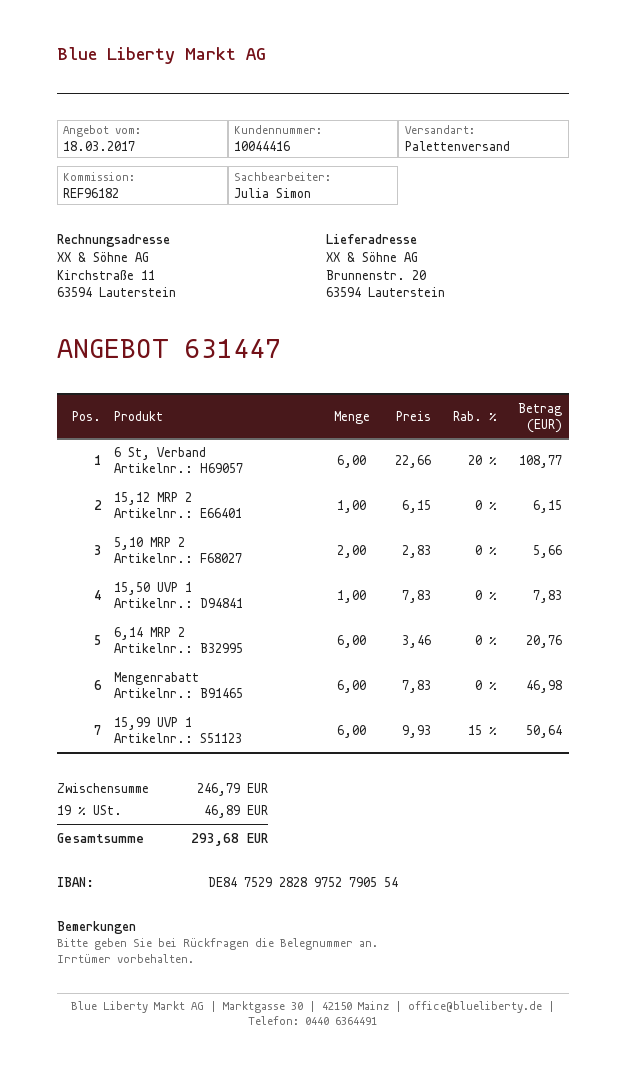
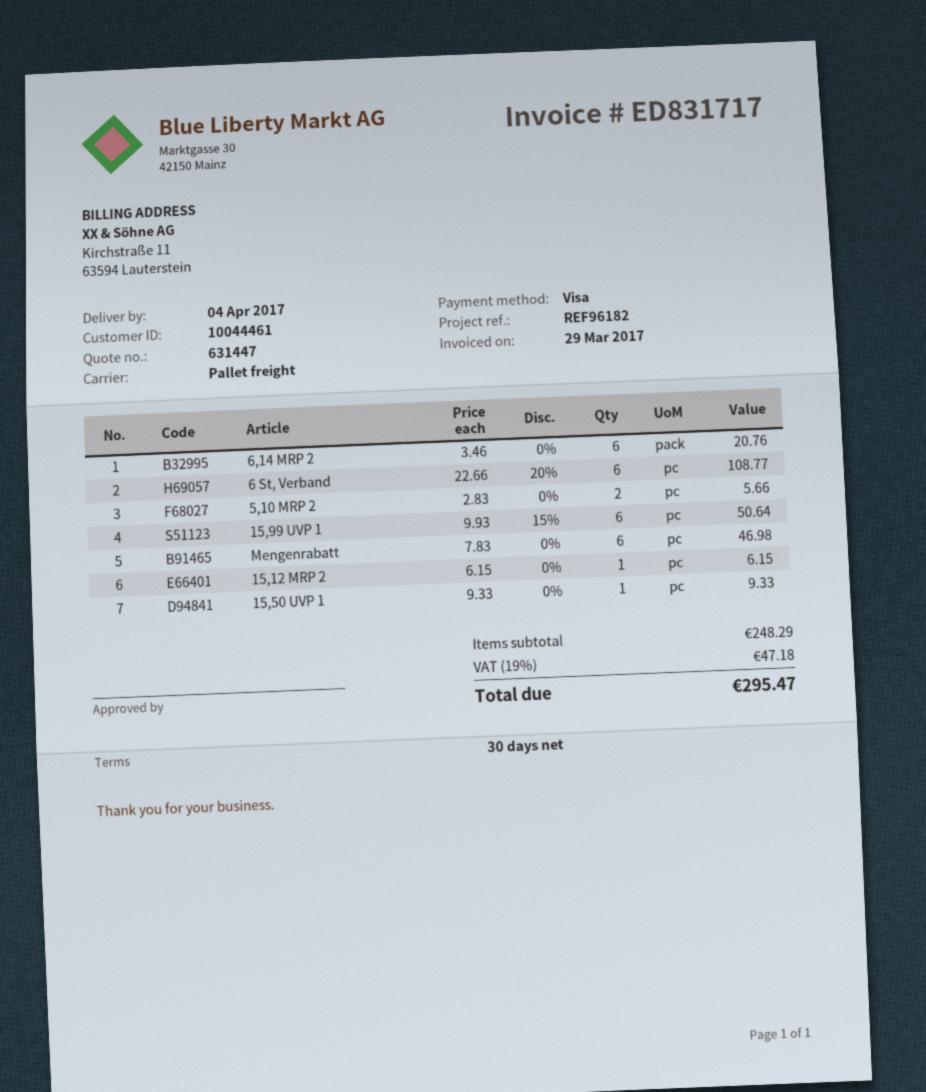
customer number: 10044416 -> 10044461
15,50 UVP 1: 1 x 7.83 = 7.83 -> 1 x 9.33 = 9.33
subtotal: 246.79 -> 248.29
tax: 19% = 46.89 -> 19% = 47.18
total: 293.68 -> 295.47

